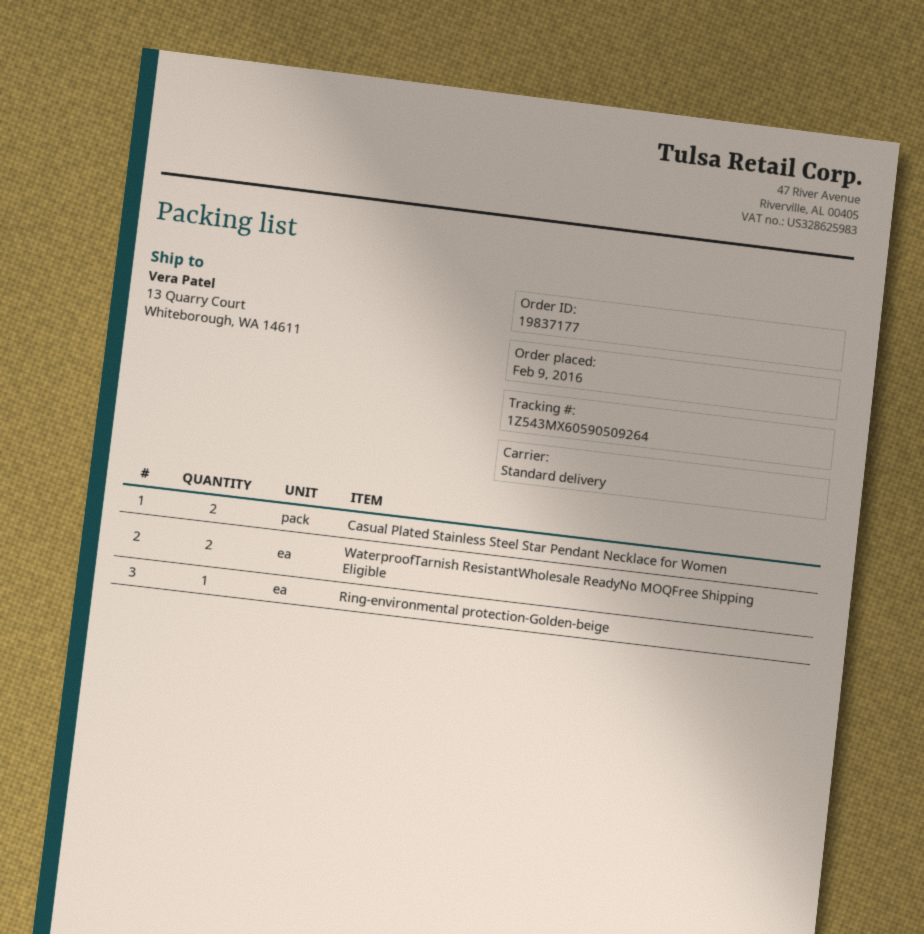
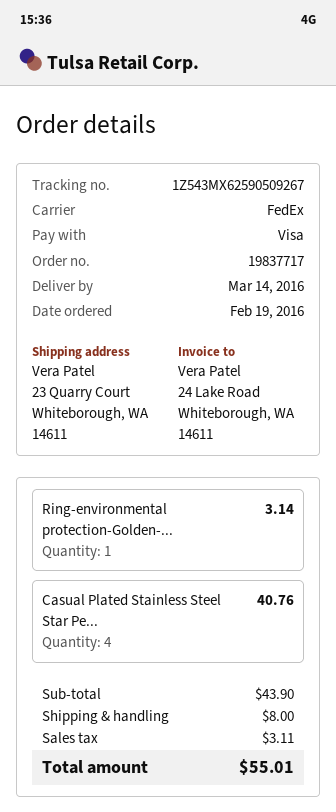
order number: 19837177 -> 19837717
order date: 2016-02-09 -> 2016-02-19
shipping method: standard -> FedEx
tracking number: 1Z543MX60590509264 -> 1Z543MX62590509267
ship to: 13 Quarry Court, Whiteborough, WA 14611 -> 23 Quarry Court, Whiteborough, WA 14611
Casual Plated Stainless Steel Star Pendant Necklace for Women: 2 -> 4
WaterproofTarnish ResistantWholesale ReadyNo MOQFree Shipping Eligible: 2 -> none

